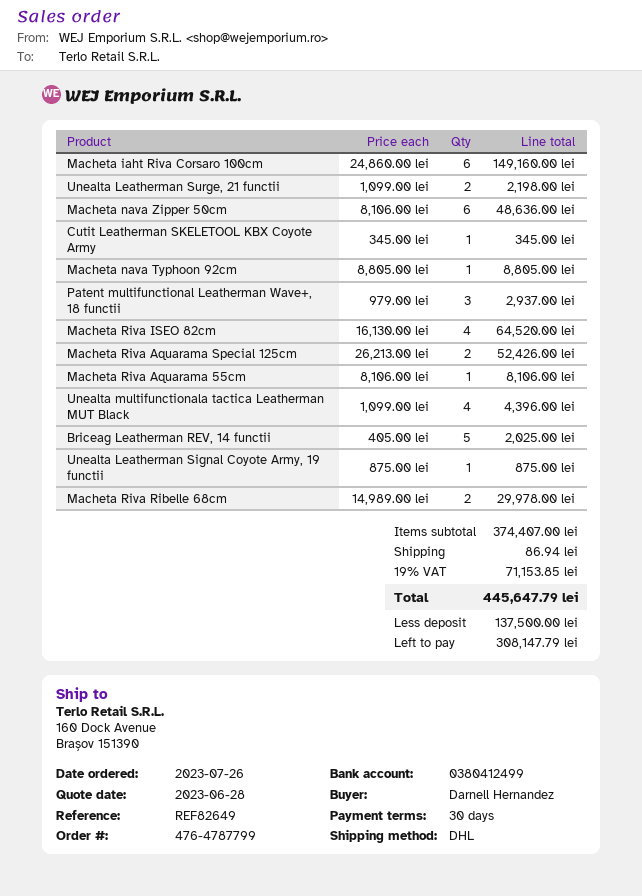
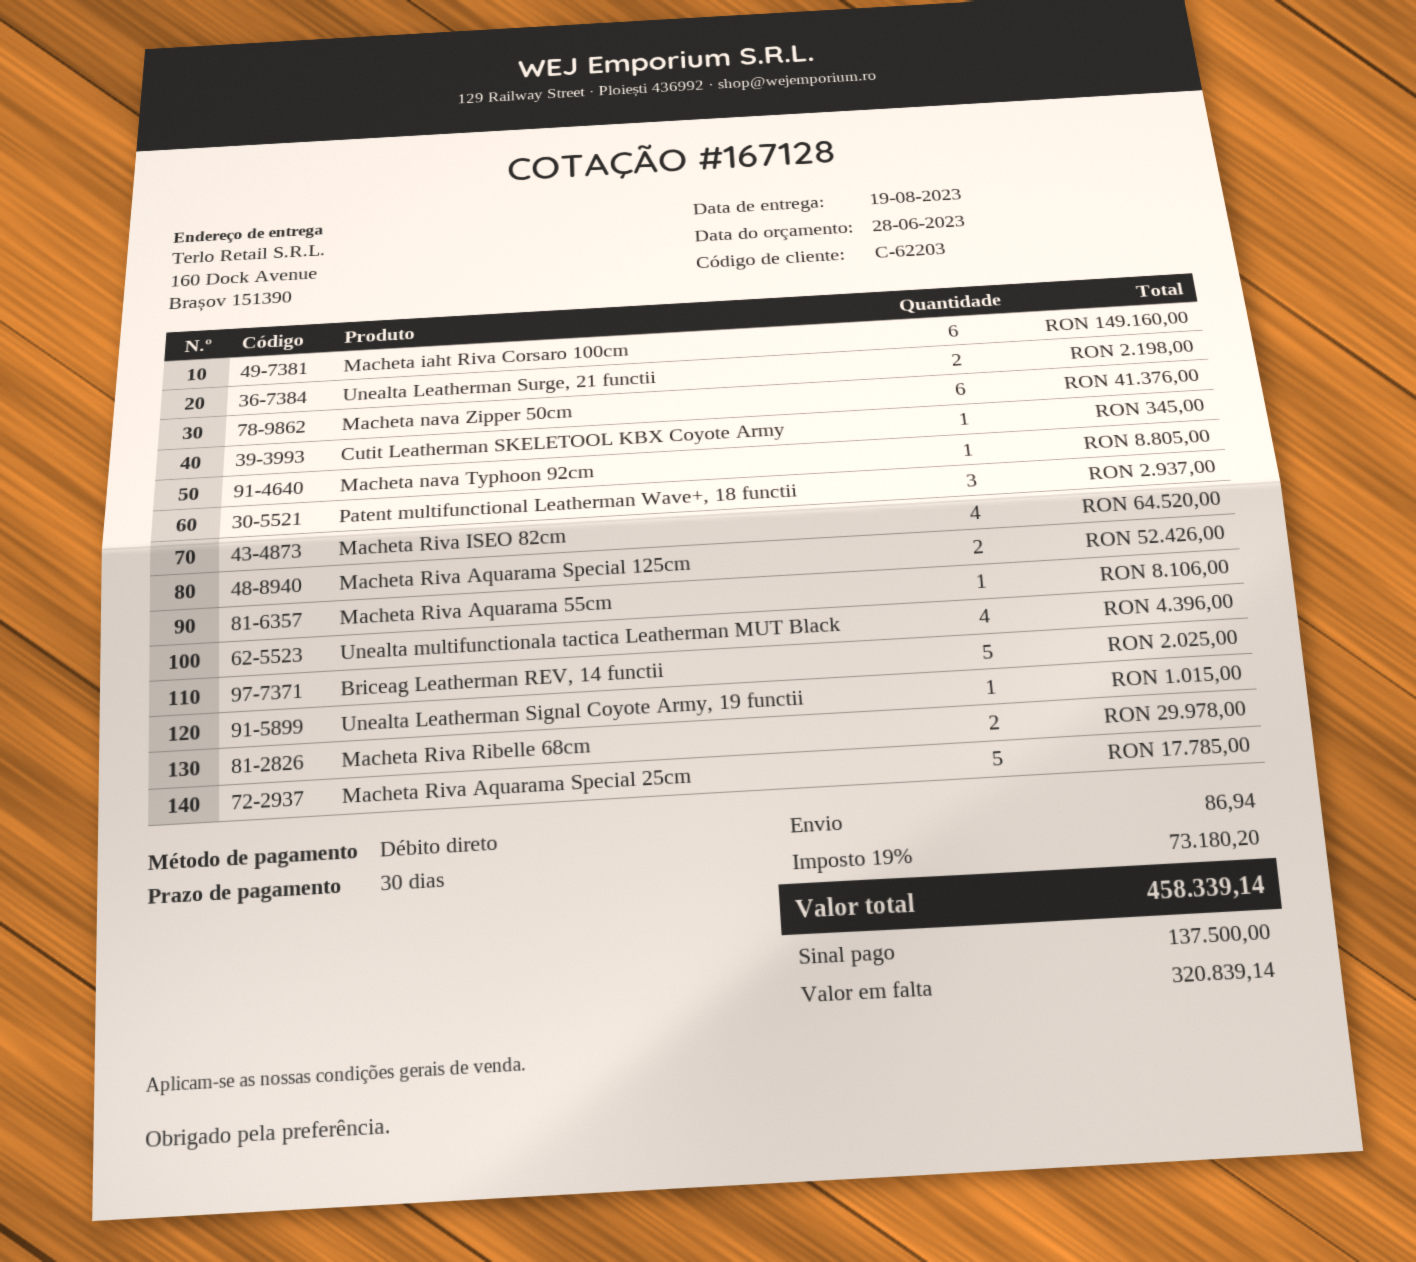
Macheta nava Zipper 50cm: 6 for 48636.00 -> 6 for 41376.00
Unealta Leatherman Signal Coyote Army, 19 functii: 1 for 875.00 -> 1 for 1015.00
Macheta Riva Aquarama Special 25cm: none -> 5 for 17785.00
tax: 19% = 71153.85 -> 19% = 73180.20
total: 445647.79 -> 458339.14
balance: 308147.79 -> 320839.14

